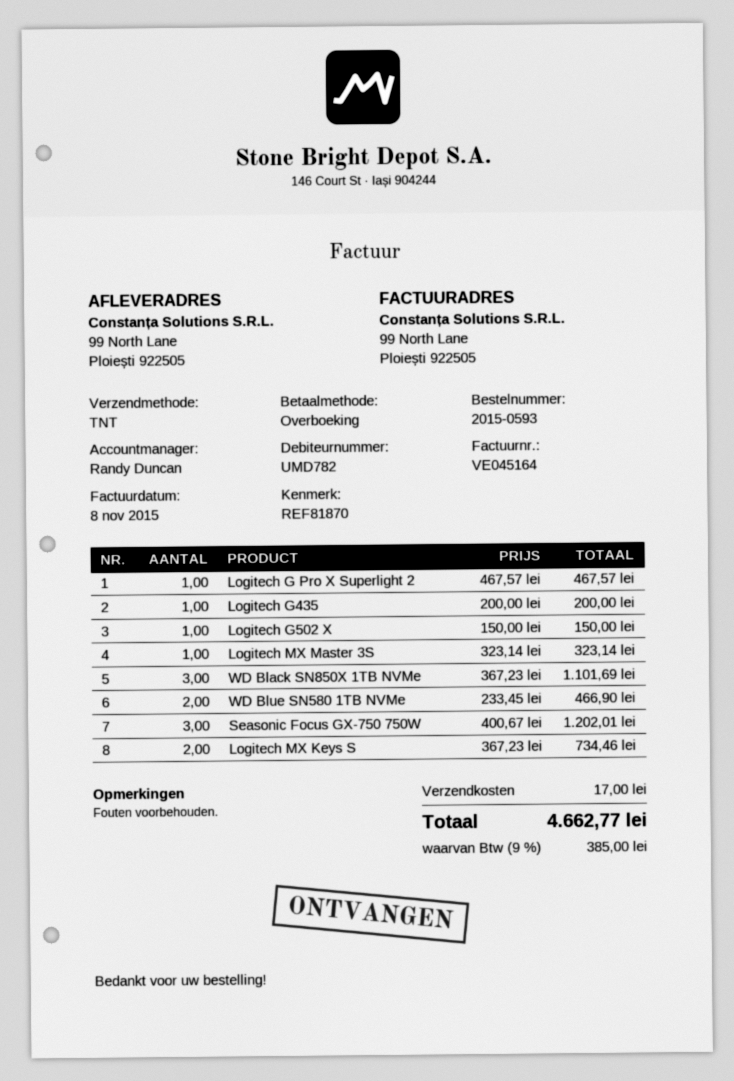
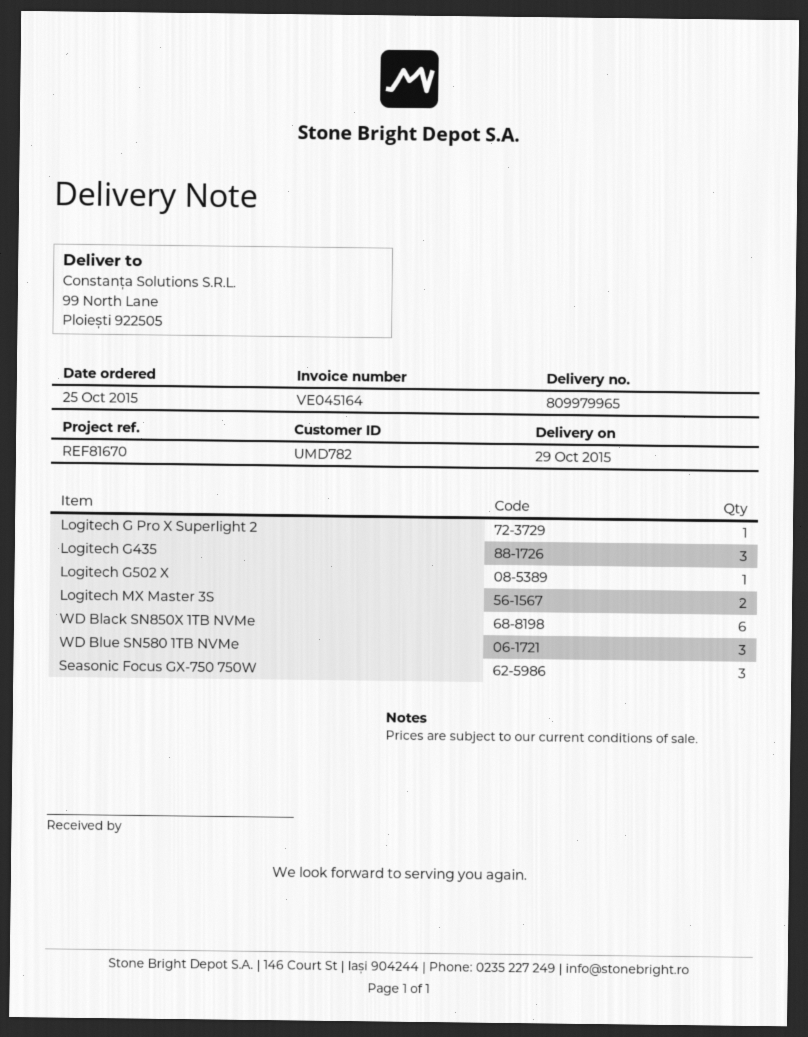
reference: REF81870 -> REF81670
Logitech G435: 1 -> 3
Logitech MX Master 3S: 1 -> 2
WD Black SN850X 1TB NVMe: 3 -> 6
WD Blue SN580 1TB NVMe: 2 -> 3
Logitech MX Keys S: 2 -> none

